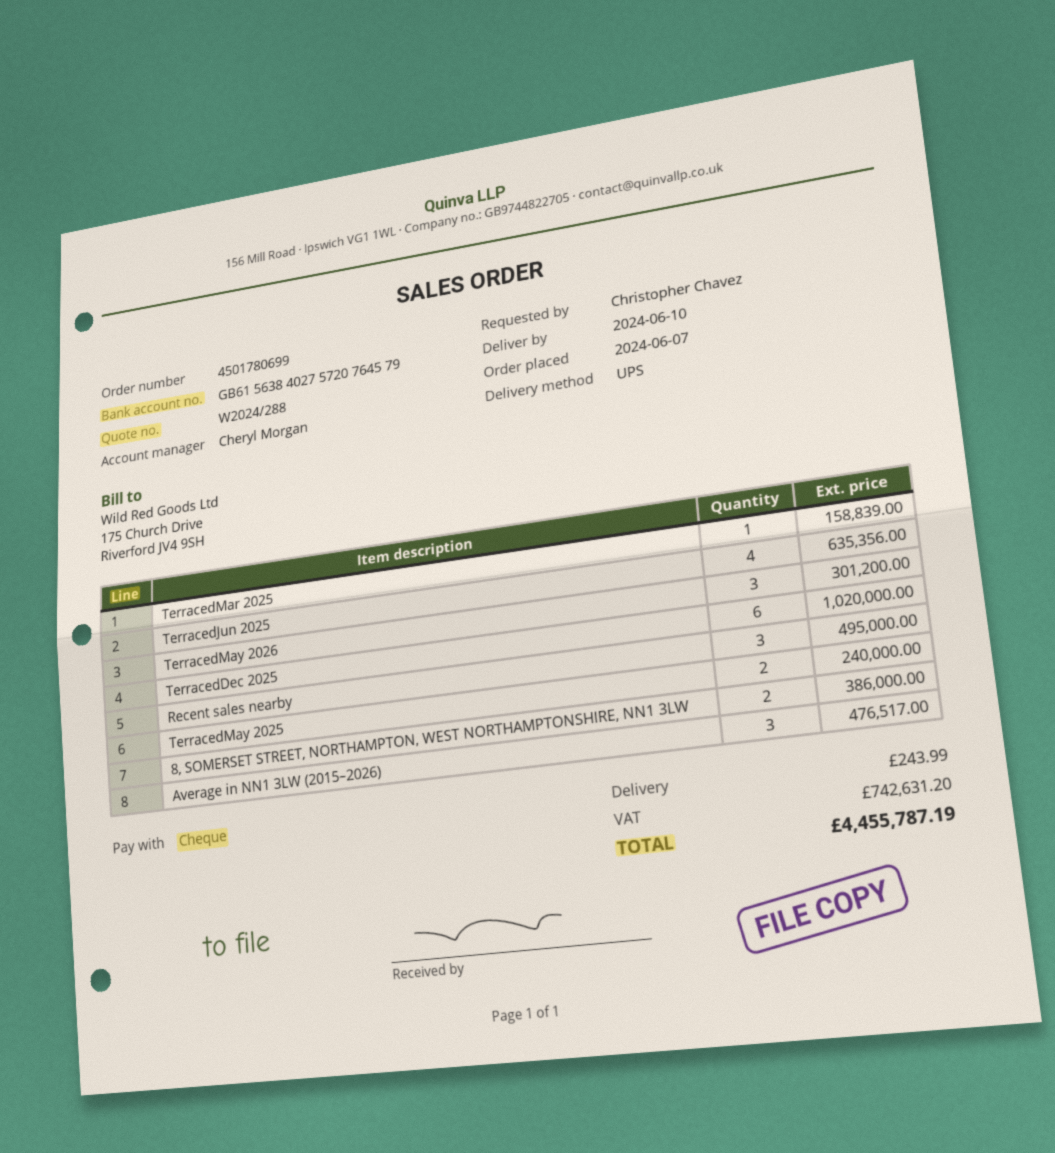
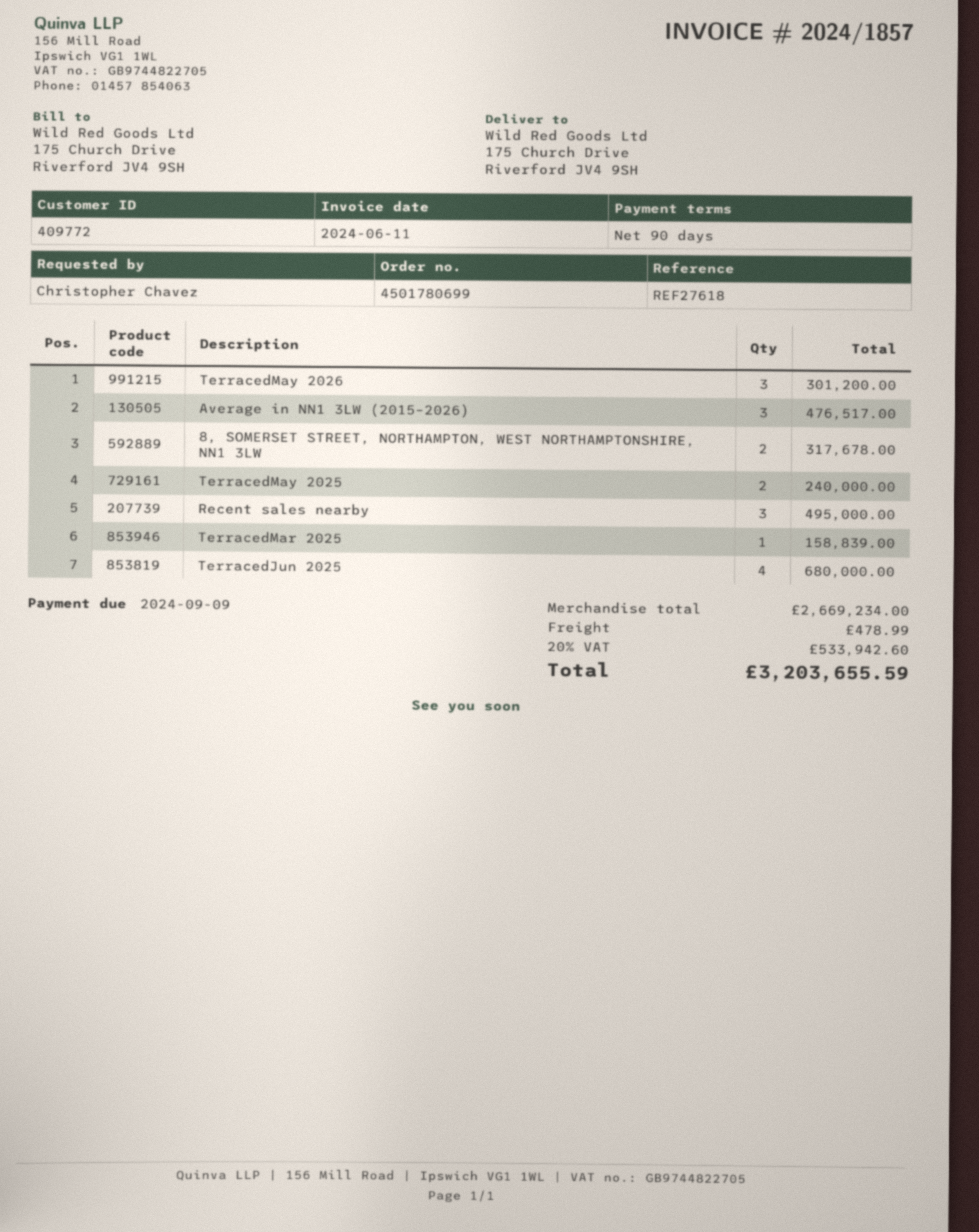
TerracedJun 2025: 4 for 635356.00 -> 4 for 680000.00
TerracedDec 2025: 6 for 1020000.00 -> none
8, SOMERSET STREET, NORTHAMPTON, WEST NORTHAMPTONSHIRE, NN1 3LW: 2 for 386000.00 -> 2 for 317678.00
shipping: 243.99 -> 478.99
tax: 742631.20 -> 533942.60
total: 4455787.19 -> 3203655.59

